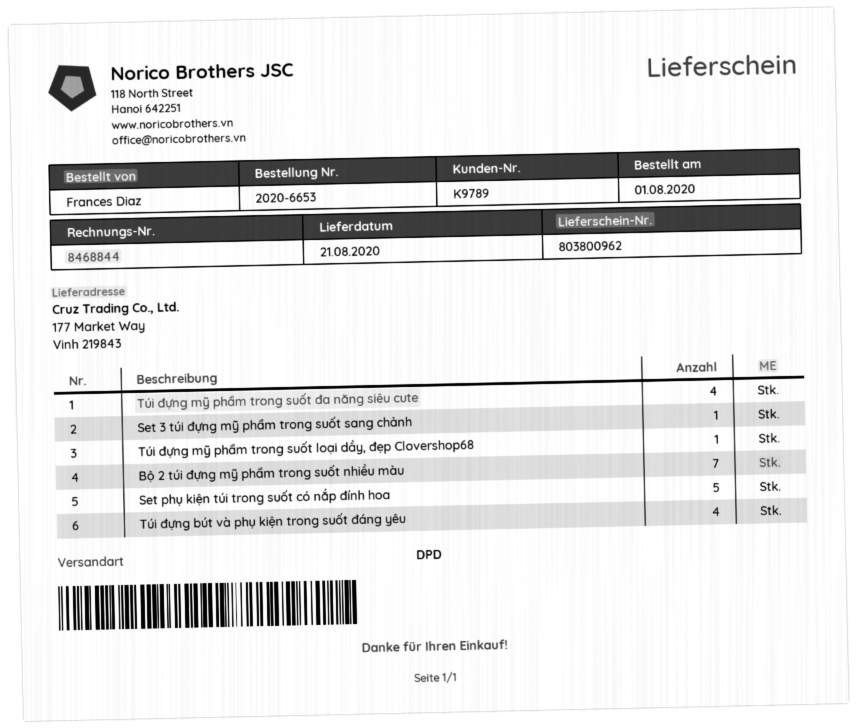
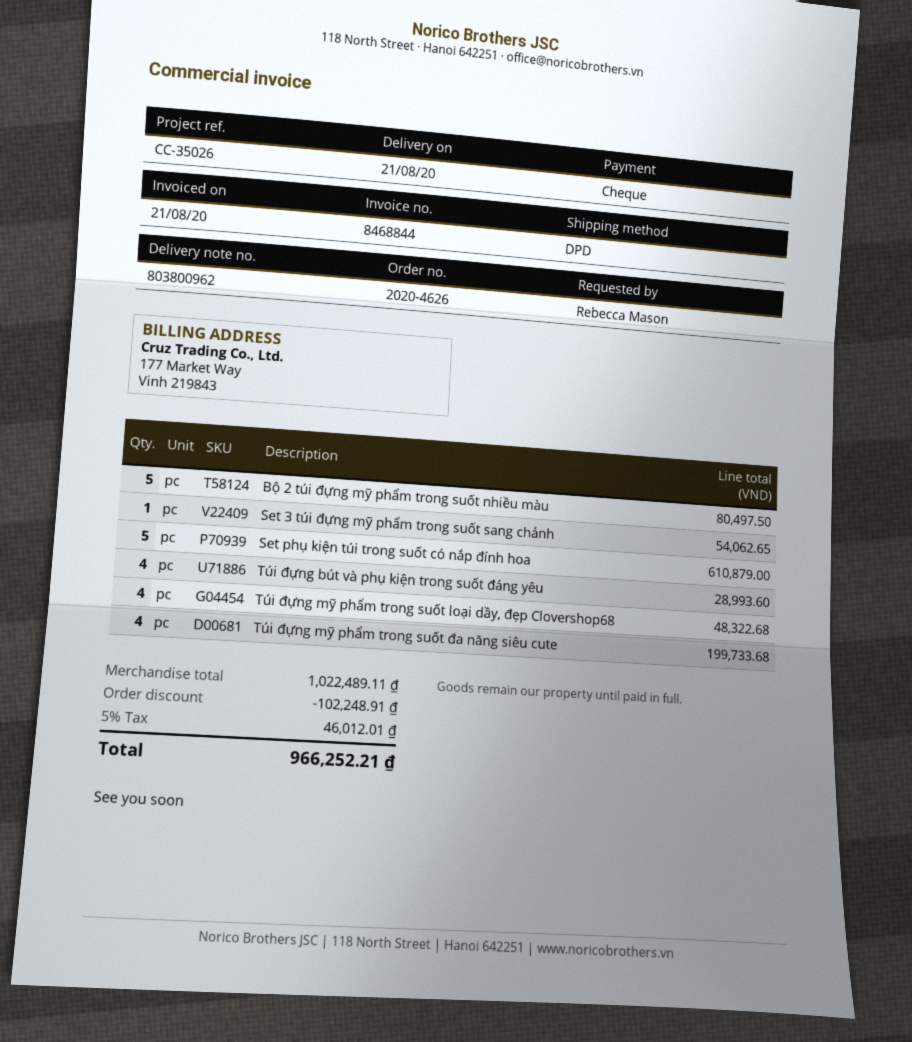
order number: 2020-6653 -> 2020-4626
ordered by: Frances Diaz -> Rebecca Mason
Túi đựng mỹ phẩm trong suốt loại dầy, đẹp Clovershop68: 1 -> 4
Bộ 2 túi đựng mỹ phẩm trong suốt nhiều màu: 7 -> 5

